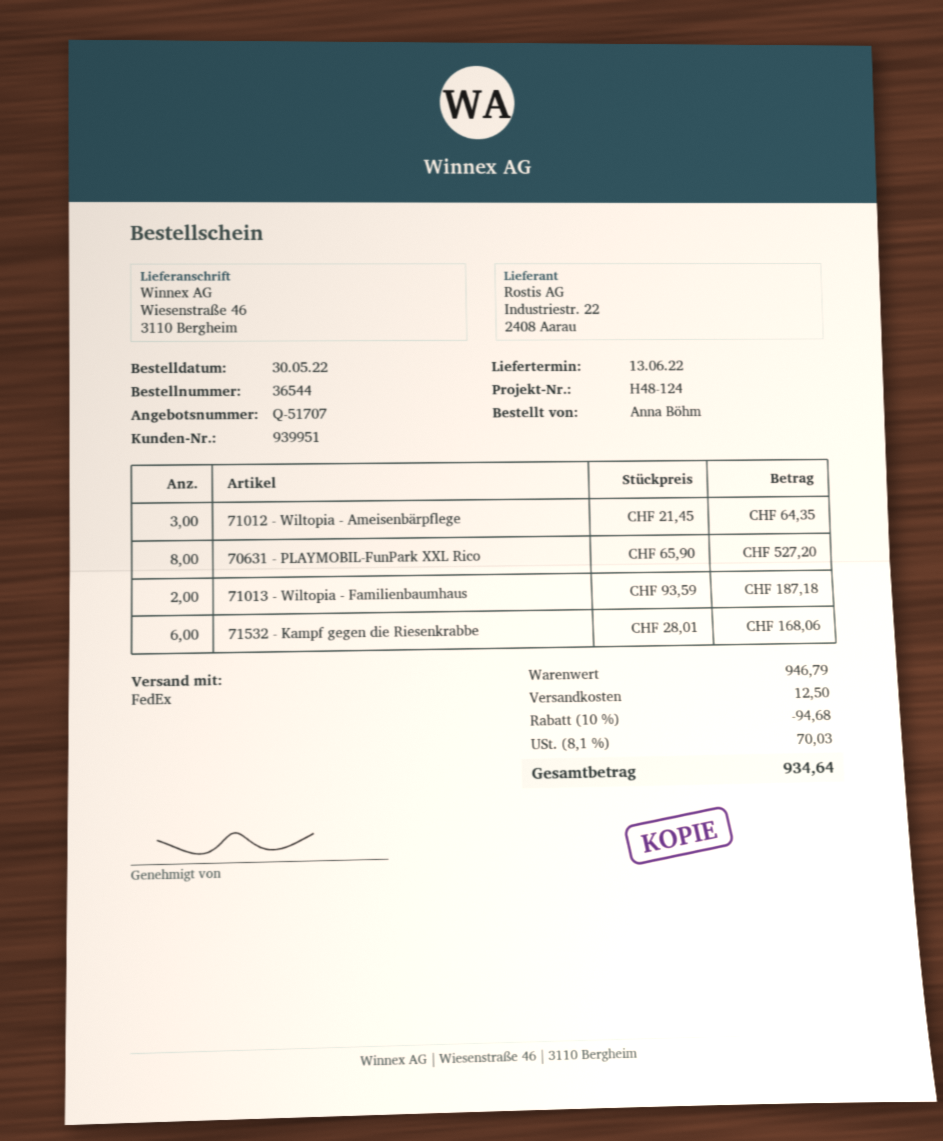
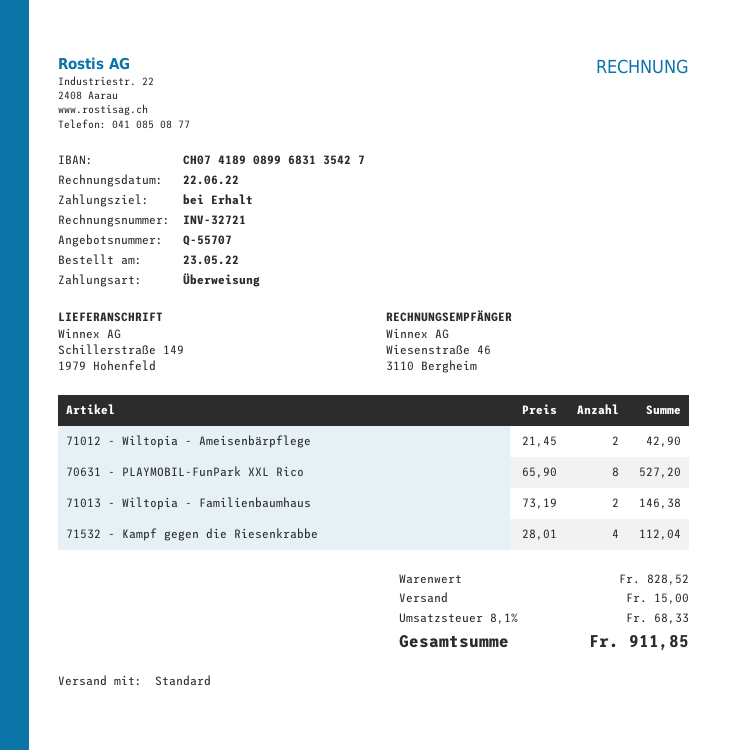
quote number: Q-51707 -> Q-55707
order date: 2022-05-30 -> 2022-05-23
shipping method: FedEx -> standard
ship to: Wiesenstraße 46, 3110 Bergheim -> Schillerstraße 149, 1979 Hohenfeld
71012 - Wiltopia - Ameisenbärpflege: 3 x 21.45 = 64.35 -> 2 x 21.45 = 42.90
71013 - Wiltopia - Familienbaumhaus: 2 x 93.59 = 187.18 -> 2 x 73.19 = 146.38
71532 - Kampf gegen die Riesenkrabbe: 6 x 28.01 = 168.06 -> 4 x 28.01 = 112.04
subtotal: 946.79 -> 828.52
discount: 10% = 94.68 -> none
shipping: 12.50 -> 15.00
tax: 8.1% = 70.03 -> 8.1% = 68.33
total: 934.64 -> 911.85

